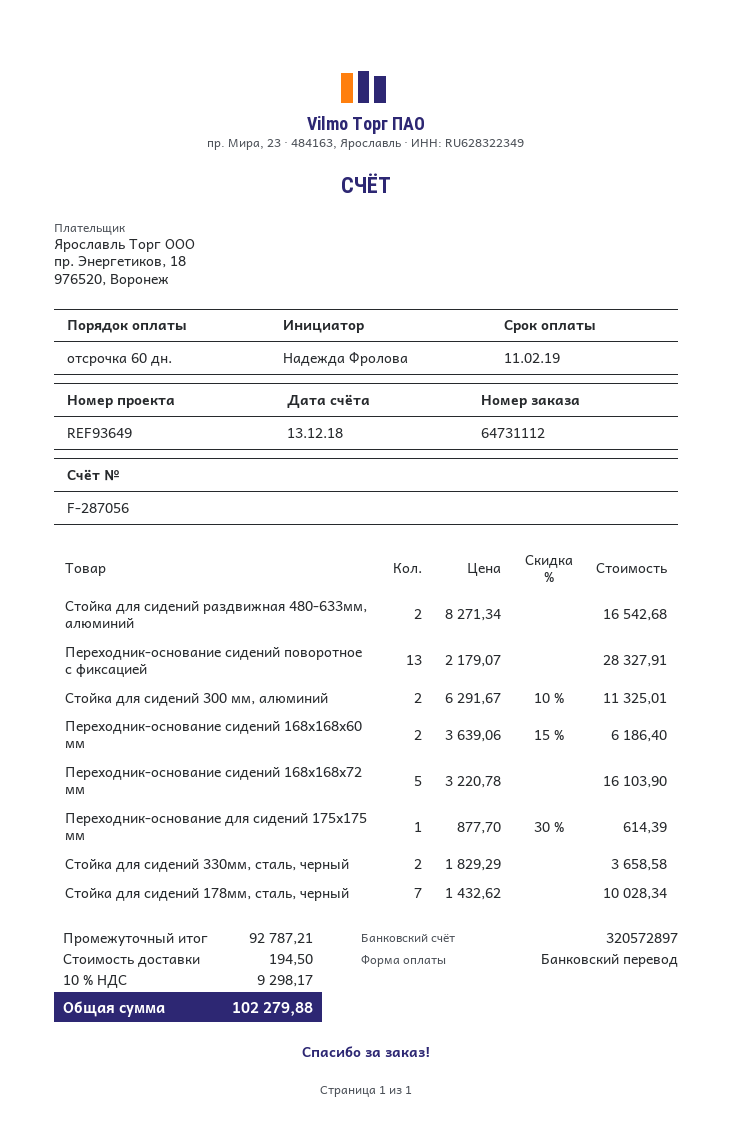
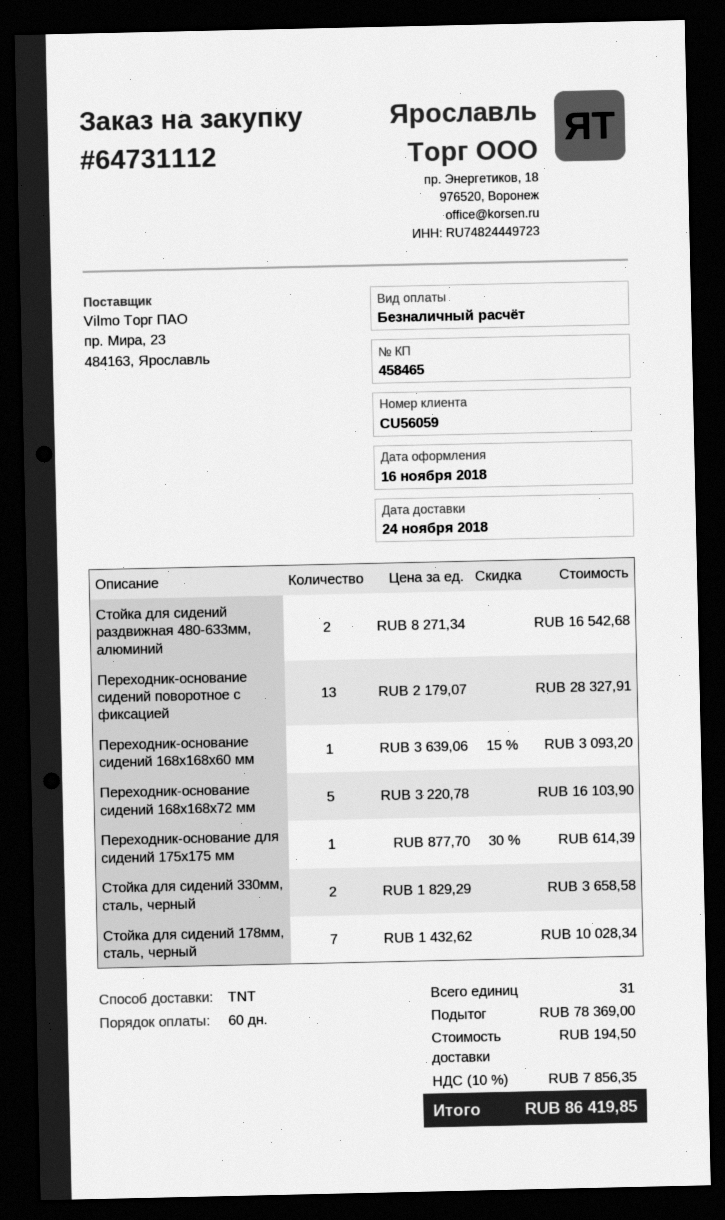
Стойка для сидений 300 мм, алюминий: 2 x 6291.67 - 10% = 11325.01 -> none
Переходник-основание сидений 168х168х60 мм: 2 x 3639.06 - 15% = 6186.40 -> 1 x 3639.06 - 15% = 3093.20
subtotal: 92787.21 -> 78369.00
tax: 10% = 9298.17 -> 10% = 7856.35
total: 102279.88 -> 86419.85

